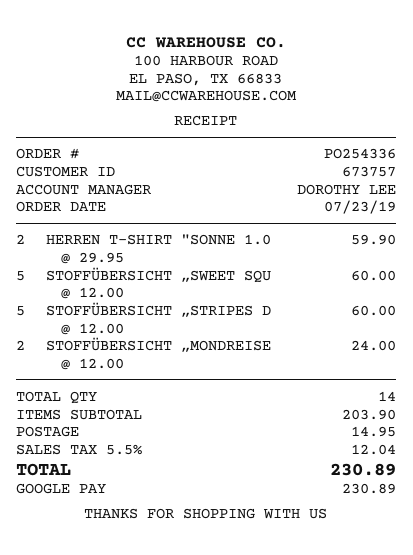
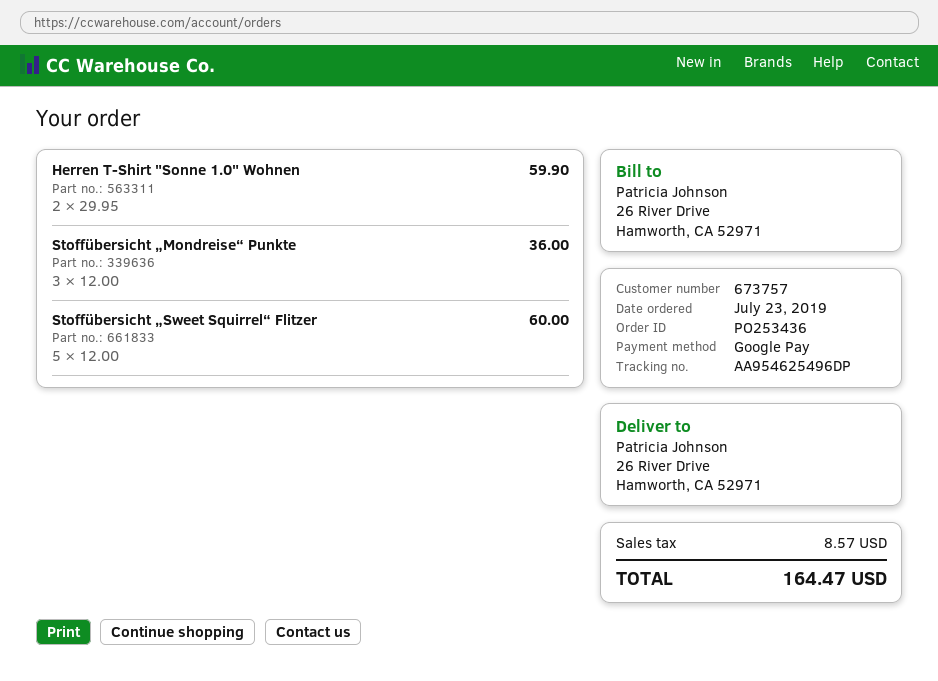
order number: PO254336 -> PO253436
STOFFÜBERSICHT „STRIPES D: 5 x 12.00 = 60.00 -> none
STOFFÜBERSICHT „MONDREISE: 2 x 12.00 = 24.00 -> 3 x 12.00 = 36.00
shipping: 14.95 -> none
tax: 12.04 -> 8.57
total: 230.89 -> 164.47

